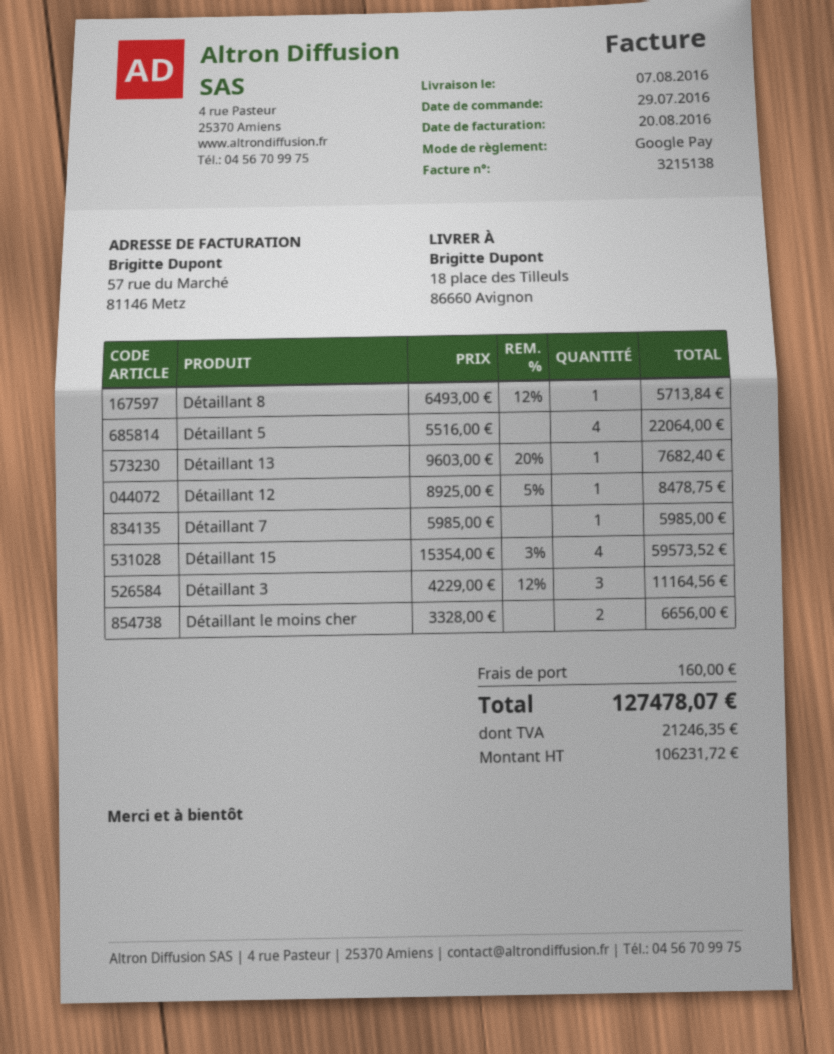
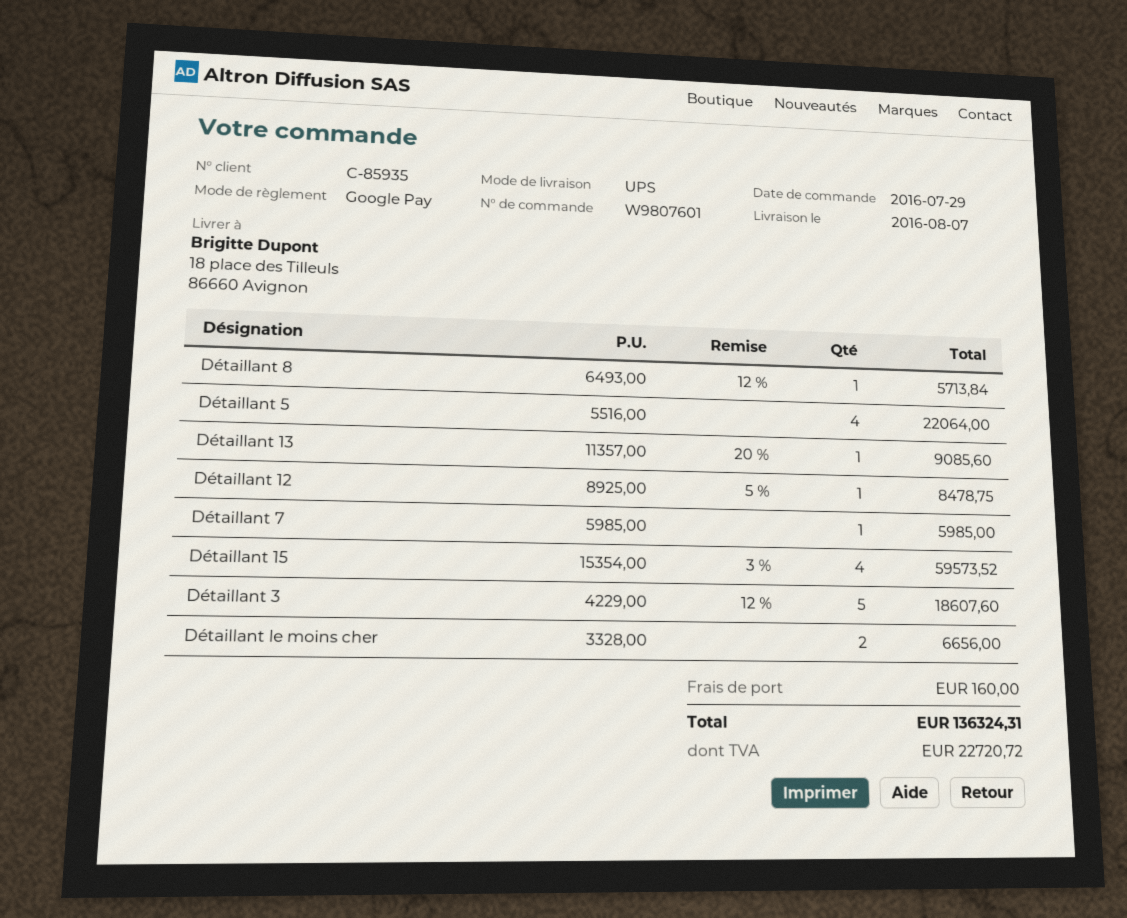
Détaillant 13: 1 x 9603.00 - 20% = 7682.40 -> 1 x 11357.00 - 20% = 9085.60
Détaillant 3: 3 x 4229.00 - 12% = 11164.56 -> 5 x 4229.00 - 12% = 18607.60
tax: 21246.35 -> 22720.72
total: 127478.07 -> 136324.31

